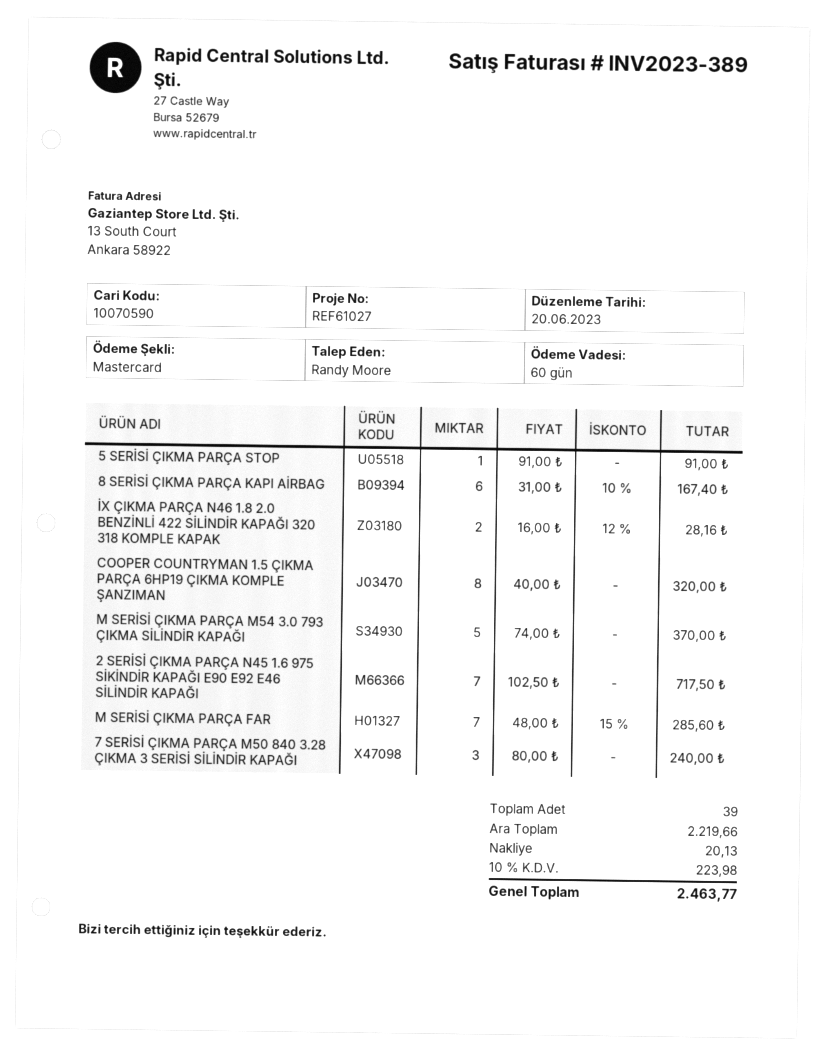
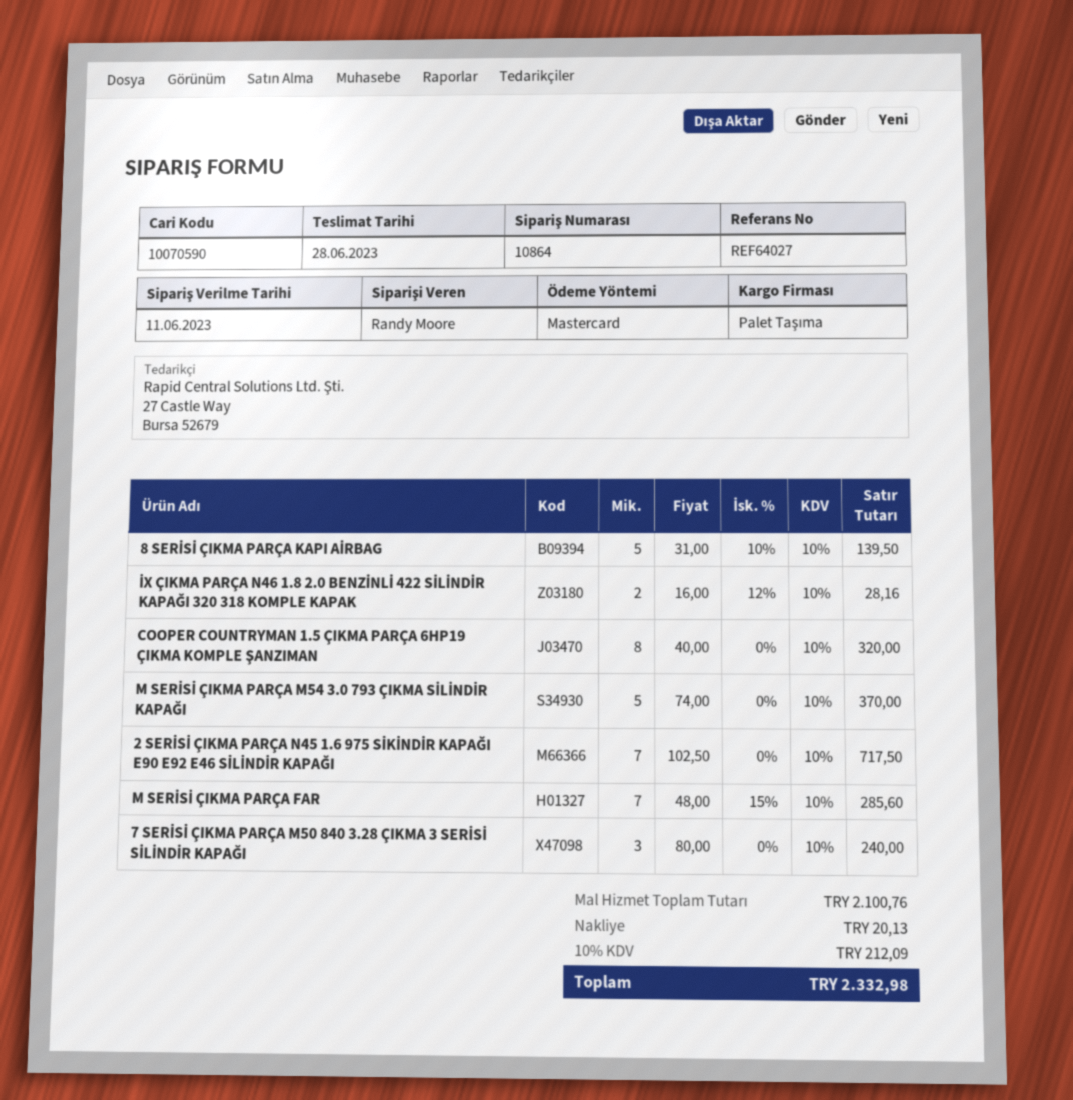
reference: REF61027 -> REF64027
5 SERİSİ ÇIKMA PARÇA STOP: 1 x 91.00 = 91.00 -> none
8 SERİSİ ÇIKMA PARÇA KAPI AİRBAG: 6 x 31.00 - 10% = 167.40 -> 5 x 31.00 - 10% = 139.50
subtotal: 2219.66 -> 2100.76
tax: 10% = 223.98 -> 10% = 212.09
total: 2463.77 -> 2332.98

